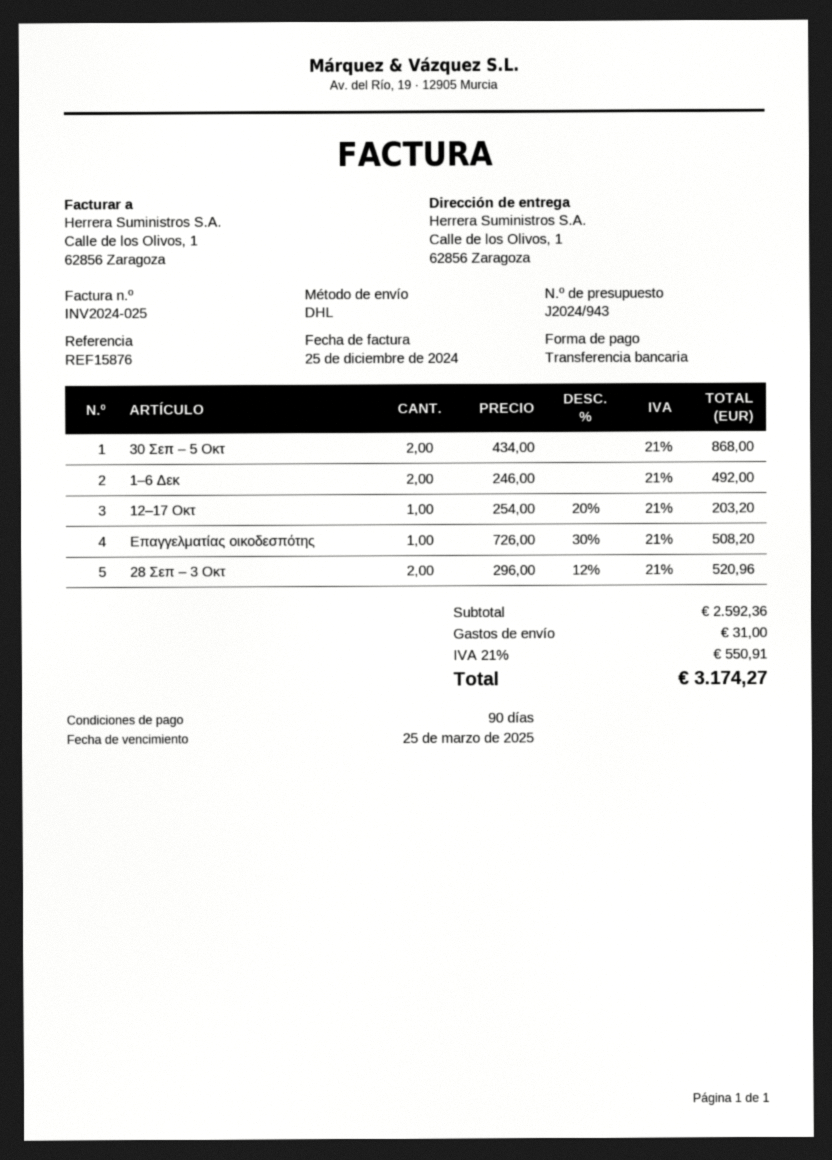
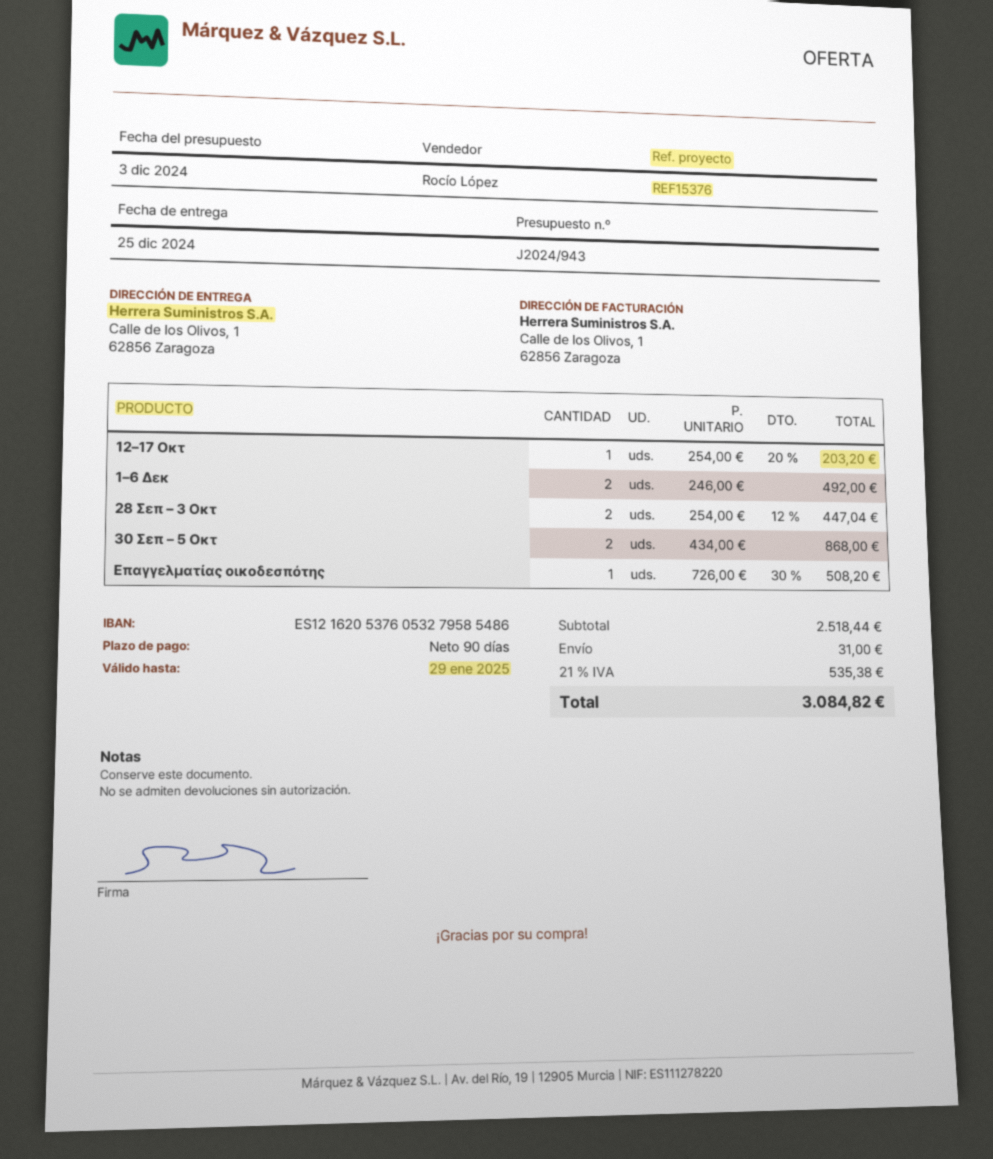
reference: REF15876 -> REF15376
28 Σεπ – 3 Οκτ: 2 x 296.00 - 12% = 520.96 -> 2 x 254.00 - 12% = 447.04
subtotal: 2592.36 -> 2518.44
tax: 21% = 550.91 -> 21% = 535.38
total: 3174.27 -> 3084.82

